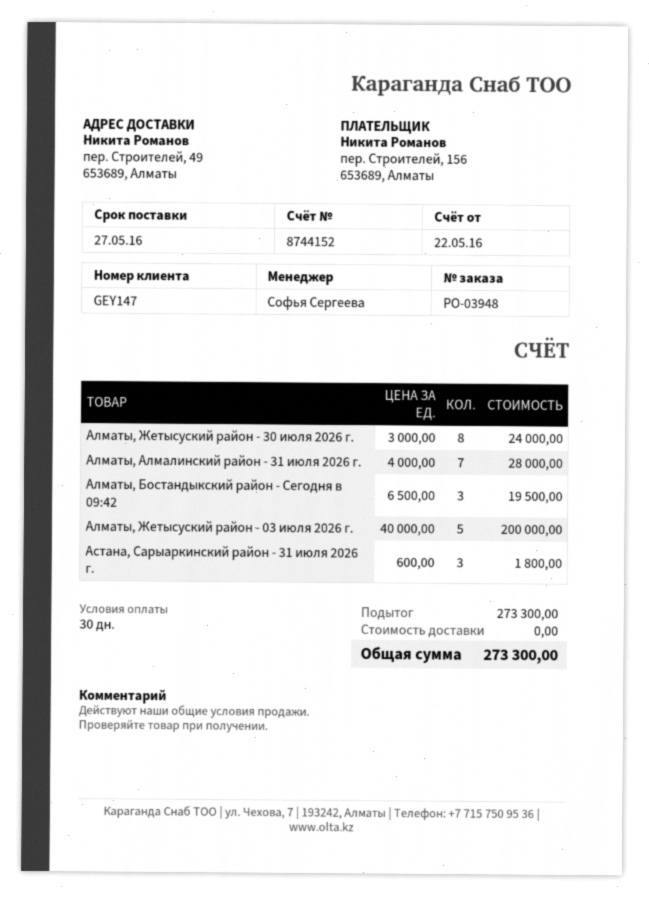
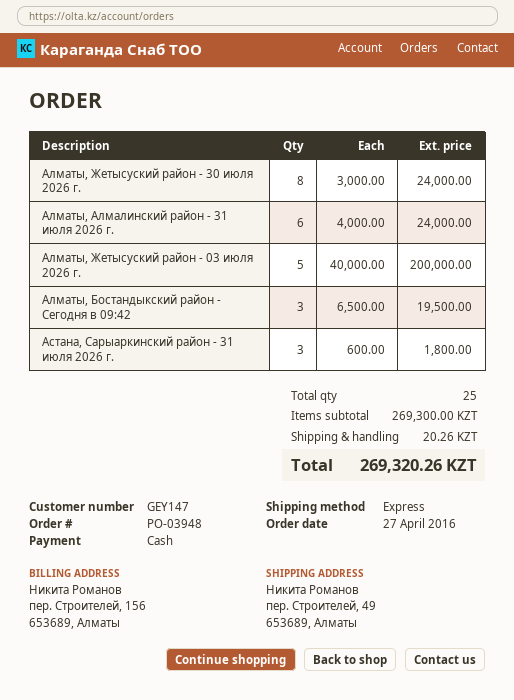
Алматы, Алмалинский район - 31 июля 2026 г.: 7 x 4000.00 = 28000.00 -> 6 x 4000.00 = 24000.00
subtotal: 273300.00 -> 269300.00
shipping: 0.00 -> 20.26
total: 273300.00 -> 269320.26

